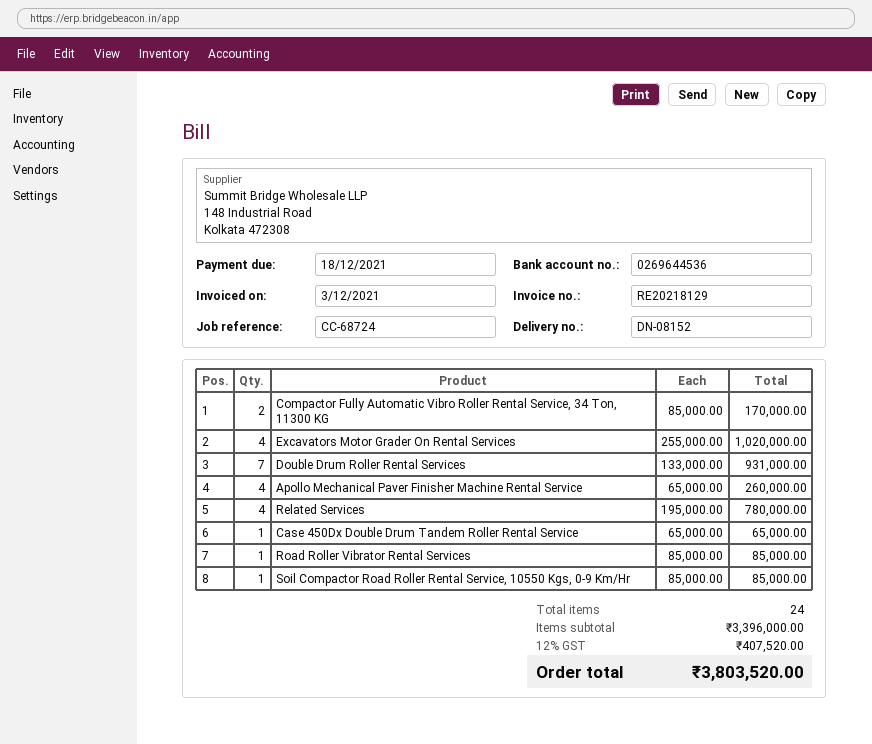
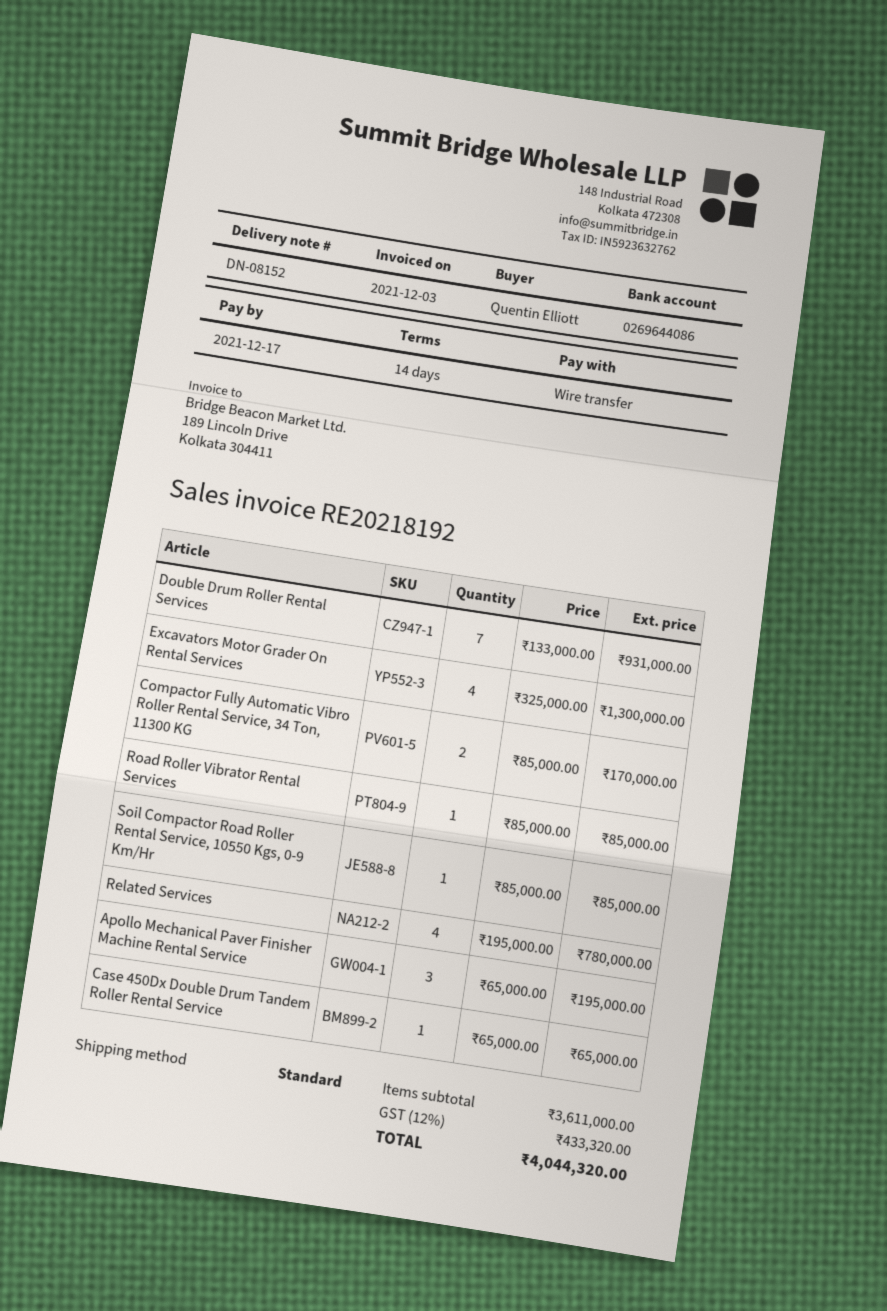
invoice number: RE20218129 -> RE20218192
due date: 2021-12-18 -> 2021-12-17
bank account: 0269644536 -> 0269644086
Excavators Motor Grader On Rental Services: 4 x 255000.00 = 1020000.00 -> 4 x 325000.00 = 1300000.00
Apollo Mechanical Paver Finisher Machine Rental Service: 4 x 65000.00 = 260000.00 -> 3 x 65000.00 = 195000.00
subtotal: 3396000.00 -> 3611000.00
tax: 12% = 407520.00 -> 12% = 433320.00
total: 3803520.00 -> 4044320.00

